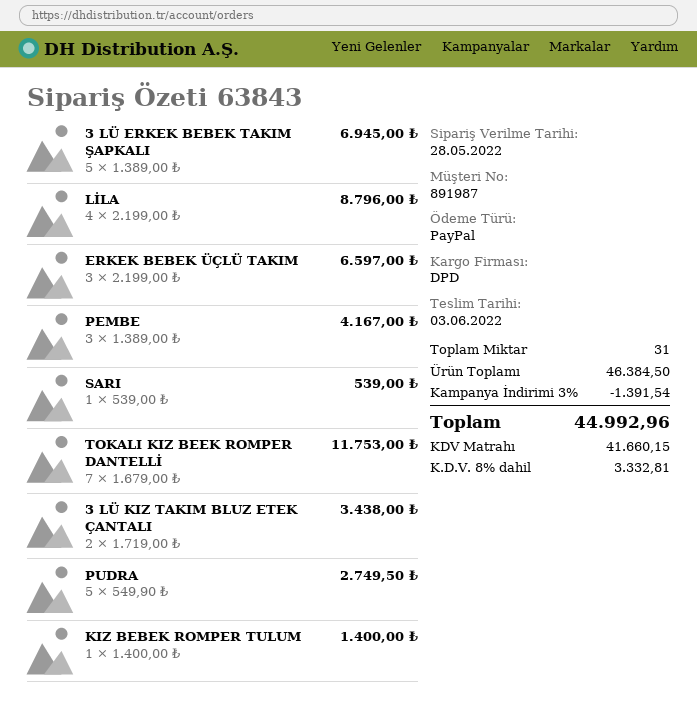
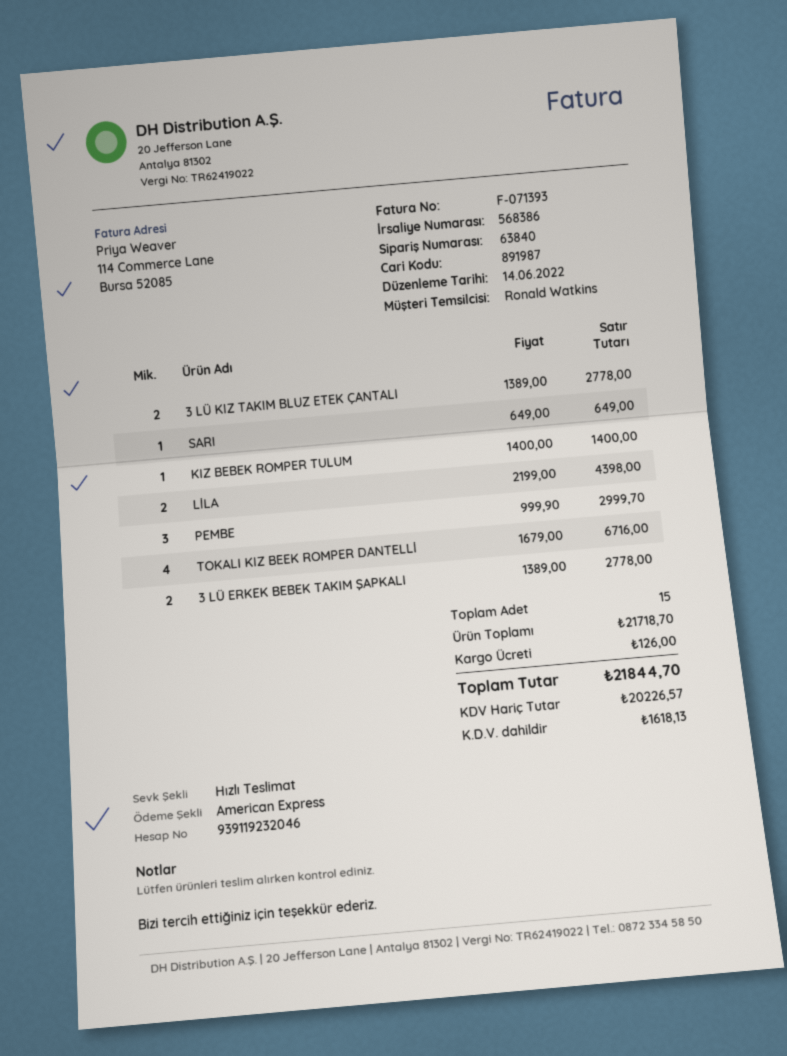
order number: 63843 -> 63840
payment method: PayPal -> American Express
shipping method: DPD -> express
3 LÜ ERKEK BEBEK TAKIM ŞAPKALI: 5 x 1389.00 = 6945.00 -> 2 x 1389.00 = 2778.00
LİLA: 4 x 2199.00 = 8796.00 -> 2 x 2199.00 = 4398.00
ERKEK BEBEK ÜÇLÜ TAKIM: 3 x 2199.00 = 6597.00 -> none
PEMBE: 3 x 1389.00 = 4167.00 -> 3 x 999.90 = 2999.70
SARI: 1 x 539.00 = 539.00 -> 1 x 649.00 = 649.00
TOKALI KIZ BEEK ROMPER DANTELLİ: 7 x 1679.00 = 11753.00 -> 4 x 1679.00 = 6716.00
3 LÜ KIZ TAKIM BLUZ ETEK ÇANTALI: 2 x 1719.00 = 3438.00 -> 2 x 1389.00 = 2778.00
PUDRA: 5 x 549.90 = 2749.50 -> none
total quantity: 31 -> 15
subtotal: 46384.50 -> 21718.70
discount: 3% = 1391.54 -> none
shipping: none -> 126.00
net: 41660.15 -> 20226.57
tax: 3332.81 -> 1618.13
total: 44992.96 -> 21844.70

